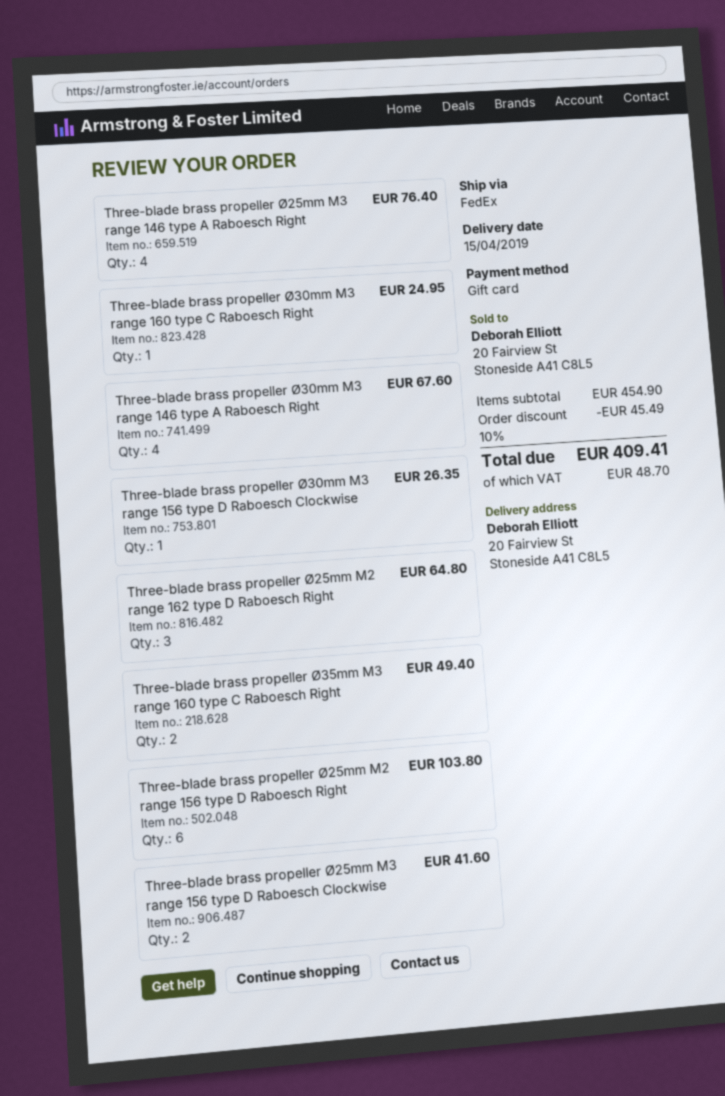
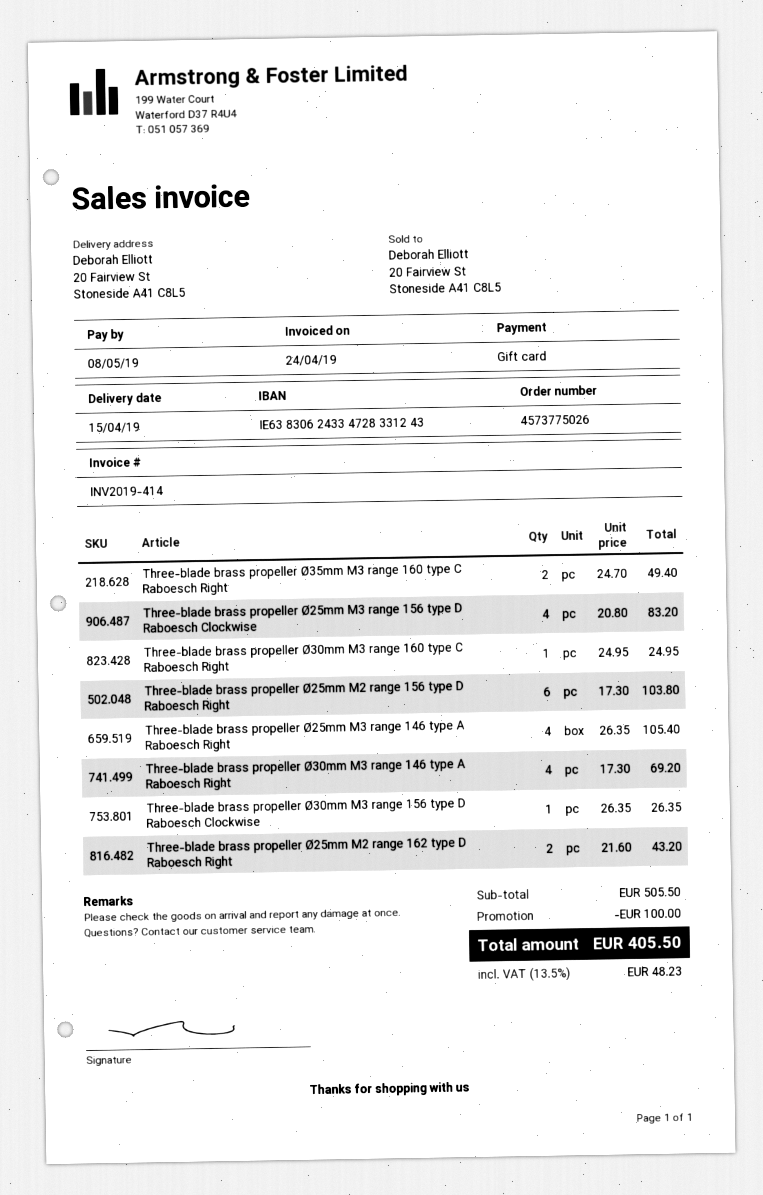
Three-blade brass propeller Ø25mm M3 range 146 type A Raboesch Right: 4 for 76.40 -> 4 for 105.40
Three-blade brass propeller Ø30mm M3 range 146 type A Raboesch Right: 4 for 67.60 -> 4 for 69.20
Three-blade brass propeller Ø25mm M2 range 162 type D Raboesch Right: 3 for 64.80 -> 2 for 43.20
Three-blade brass propeller Ø25mm M3 range 156 type D Raboesch Clockwise: 2 for 41.60 -> 4 for 83.20
subtotal: 454.90 -> 505.50
discount: 45.49 -> 100.00
tax: 48.70 -> 48.23
total: 409.41 -> 405.50

